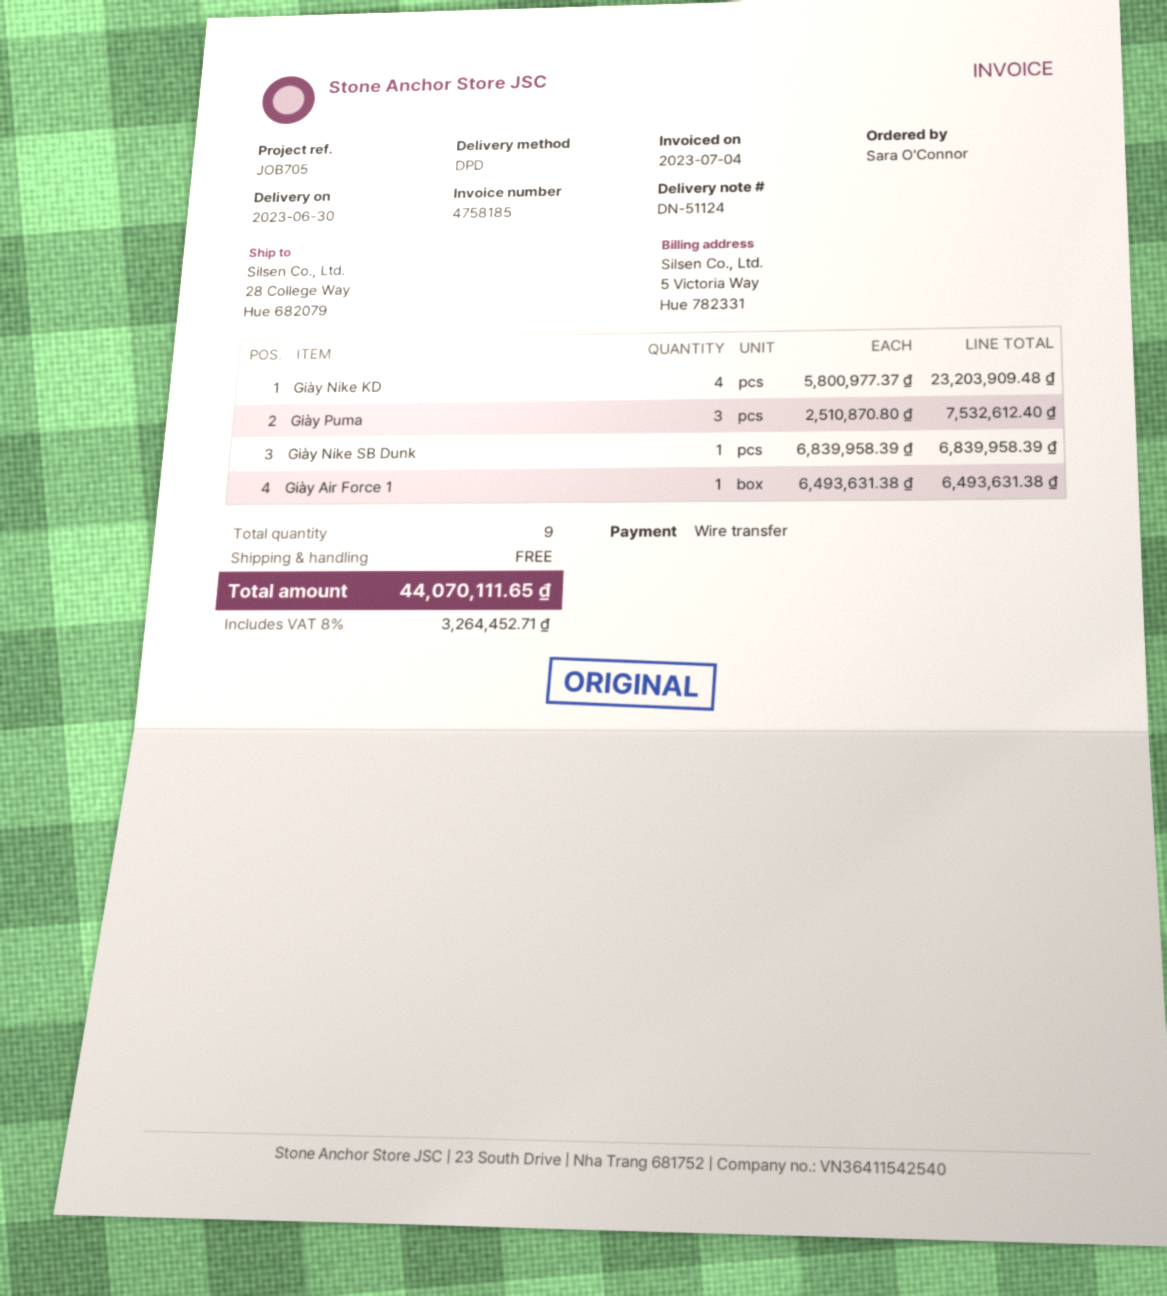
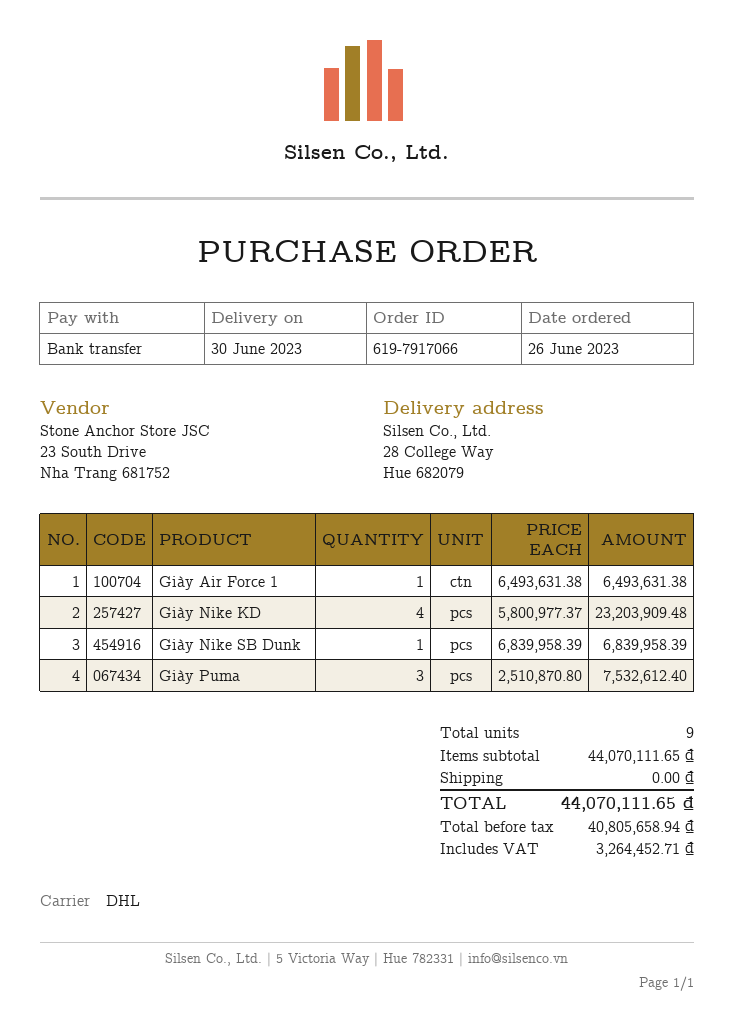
shipping method: DPD -> DHL

